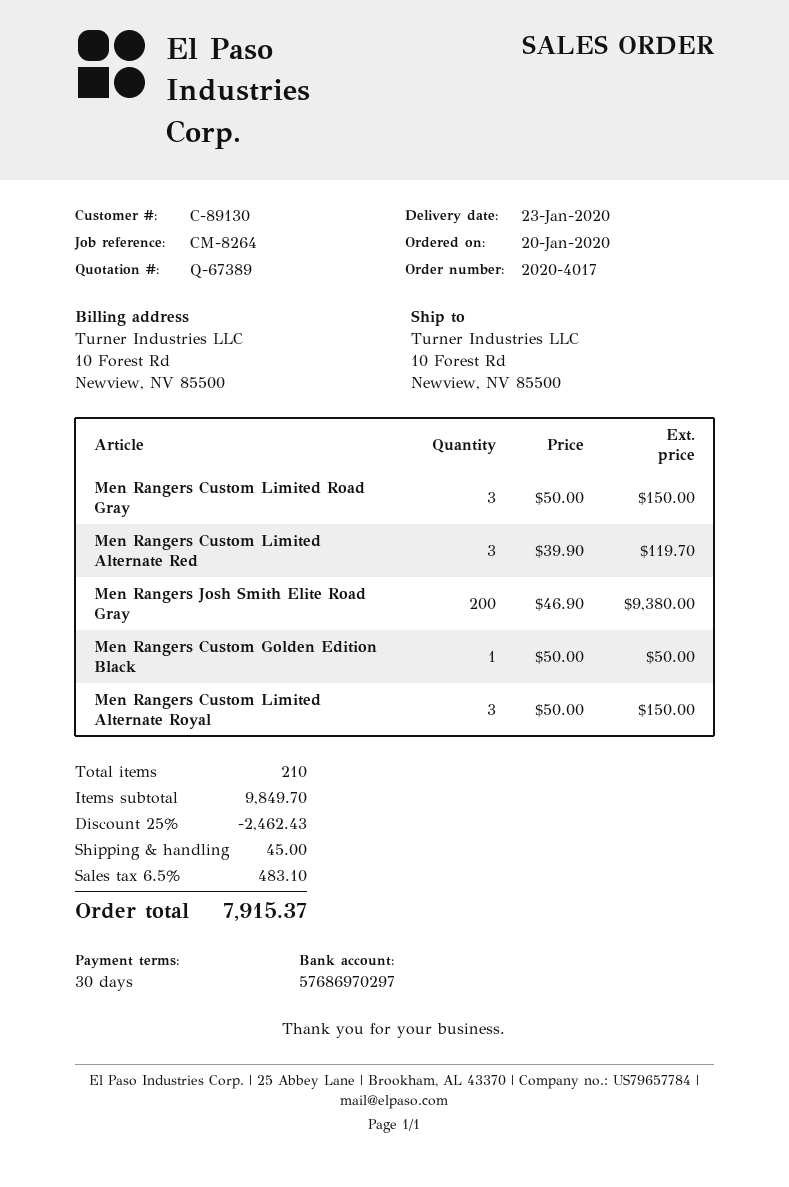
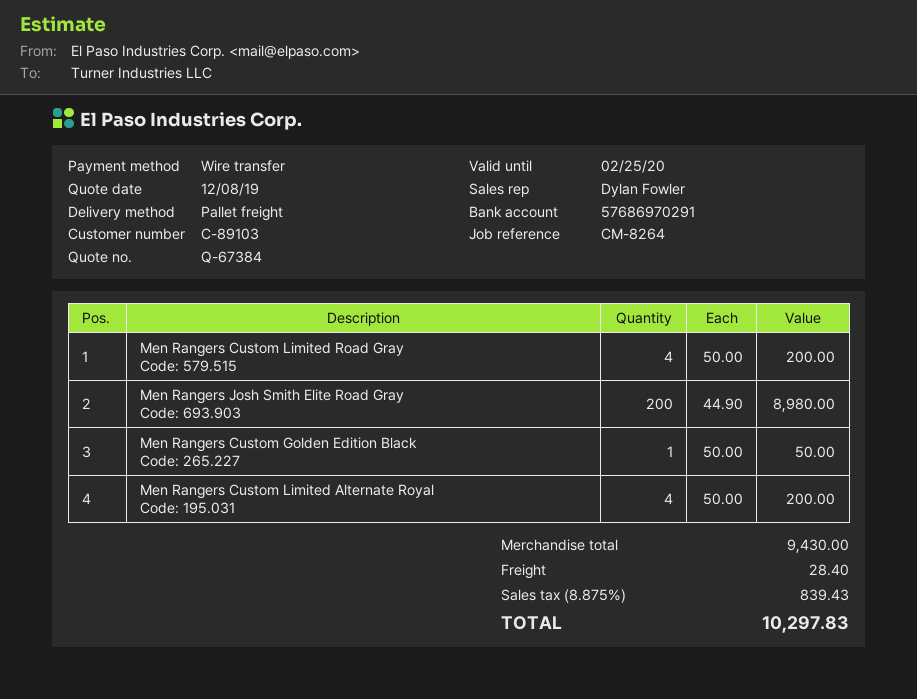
quote number: Q-67389 -> Q-67384
customer number: C-89130 -> C-89103
bank account: 57686970297 -> 57686970291
Men Rangers Custom Limited Road Gray: 3 x 50.00 = 150.00 -> 4 x 50.00 = 200.00
Men Rangers Custom Limited Alternate Red: 3 x 39.90 = 119.70 -> none
Men Rangers Josh Smith Elite Road Gray: 200 x 46.90 = 9380.00 -> 200 x 44.90 = 8980.00
Men Rangers Custom Limited Alternate Royal: 3 x 50.00 = 150.00 -> 4 x 50.00 = 200.00
subtotal: 9849.70 -> 9430.00
discount: 25% = 2462.43 -> none
shipping: 45.00 -> 28.40
tax: 6.5% = 483.10 -> 8.875% = 839.43
total: 7915.37 -> 10297.83

